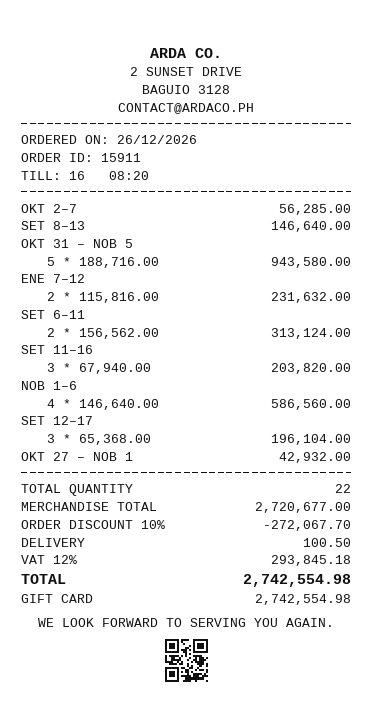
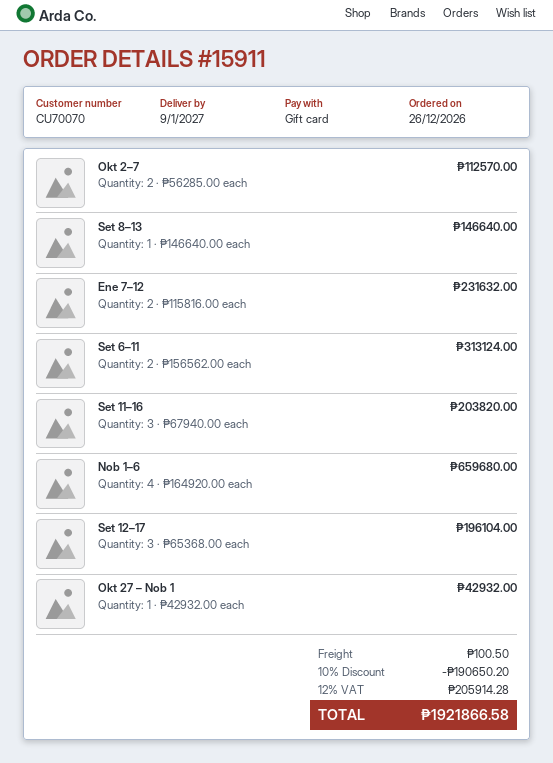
OKT 2–7: 1 x 56285.00 = 56285.00 -> 2 x 56285.00 = 112570.00
OKT 31 – NOB 5: 5 x 188716.00 = 943580.00 -> none
NOB 1–6: 4 x 146640.00 = 586560.00 -> 4 x 164920.00 = 659680.00
discount: 10% = 272067.70 -> 10% = 190650.20
tax: 12% = 293845.18 -> 12% = 205914.28
total: 2742554.98 -> 1921866.58

